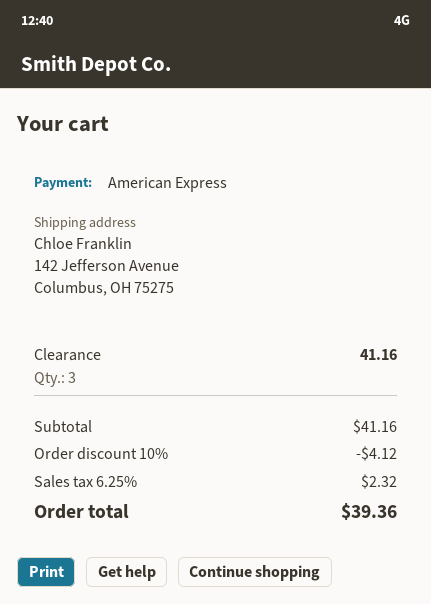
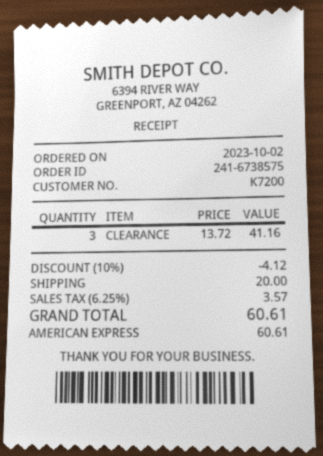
shipping: none -> 20.00
tax: 6.25% = 2.32 -> 6.25% = 3.57
total: 39.36 -> 60.61

